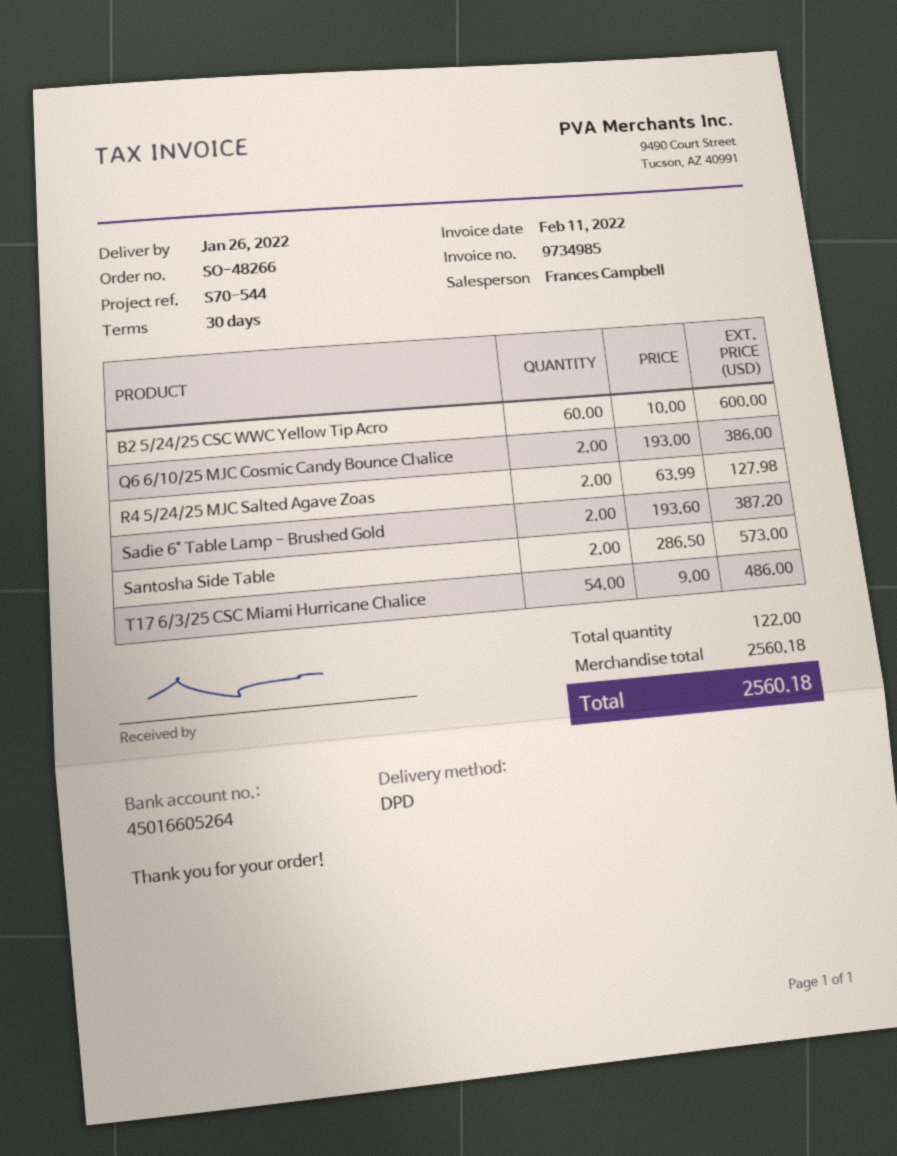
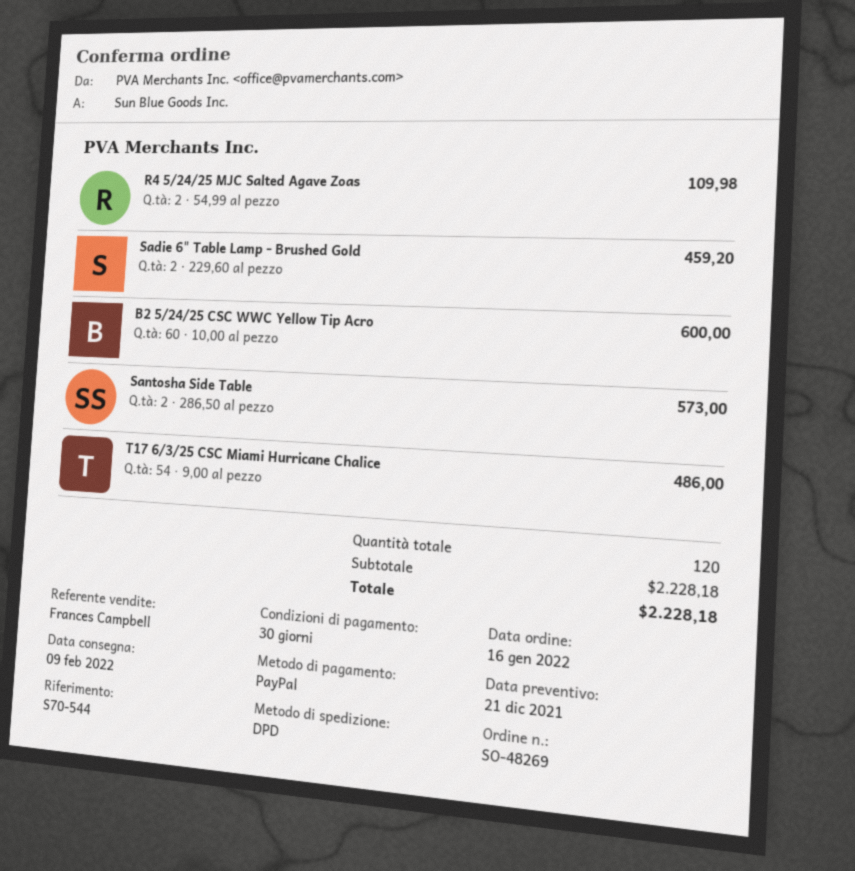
order number: SO-48266 -> SO-48269
delivery date: 2022-01-26 -> 2022-02-09
Q6 6/10/25 MJC Cosmic Candy Bounce Chalice: 2 x 193.00 = 386.00 -> none
R4 5/24/25 MJC Salted Agave Zoas: 2 x 63.99 = 127.98 -> 2 x 54.99 = 109.98
Sadie 6" Table Lamp - Brushed Gold: 2 x 193.60 = 387.20 -> 2 x 229.60 = 459.20
total quantity: 122 -> 120
subtotal: 2560.18 -> 2228.18
total: 2560.18 -> 2228.18

